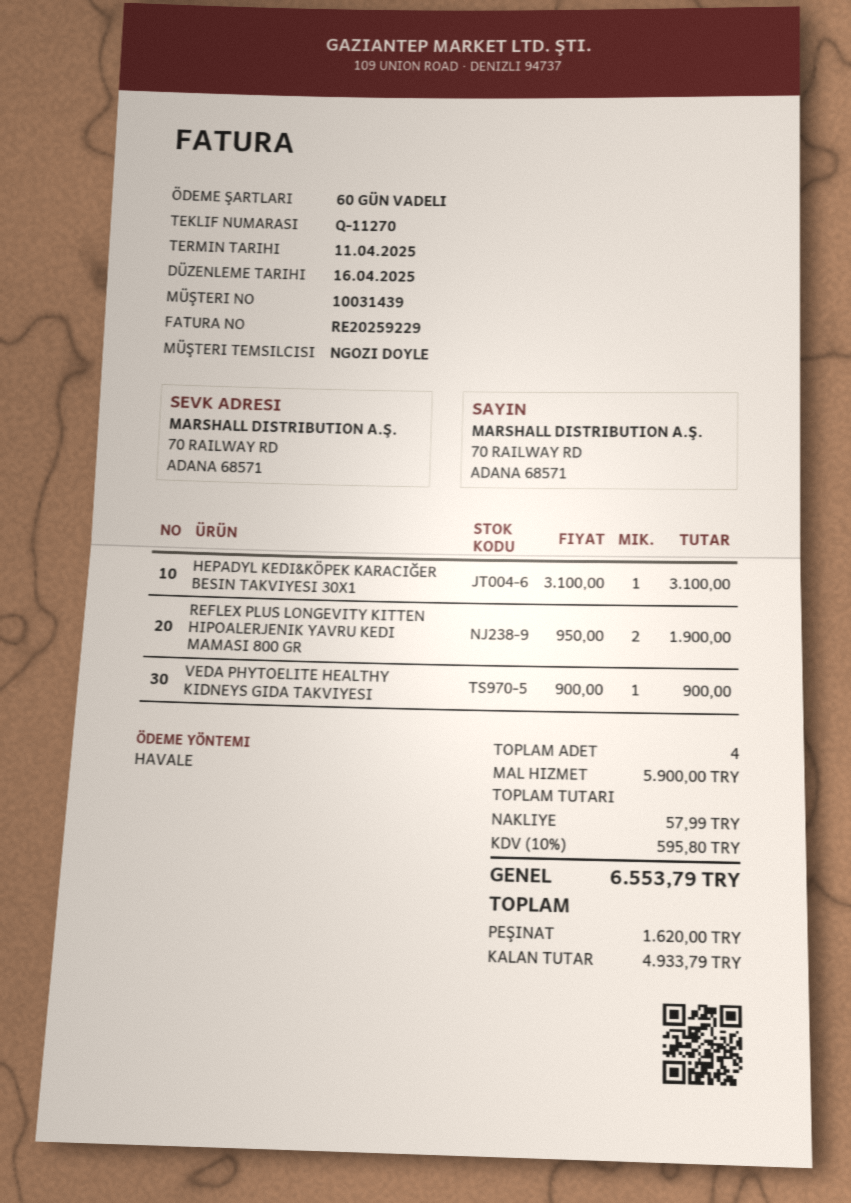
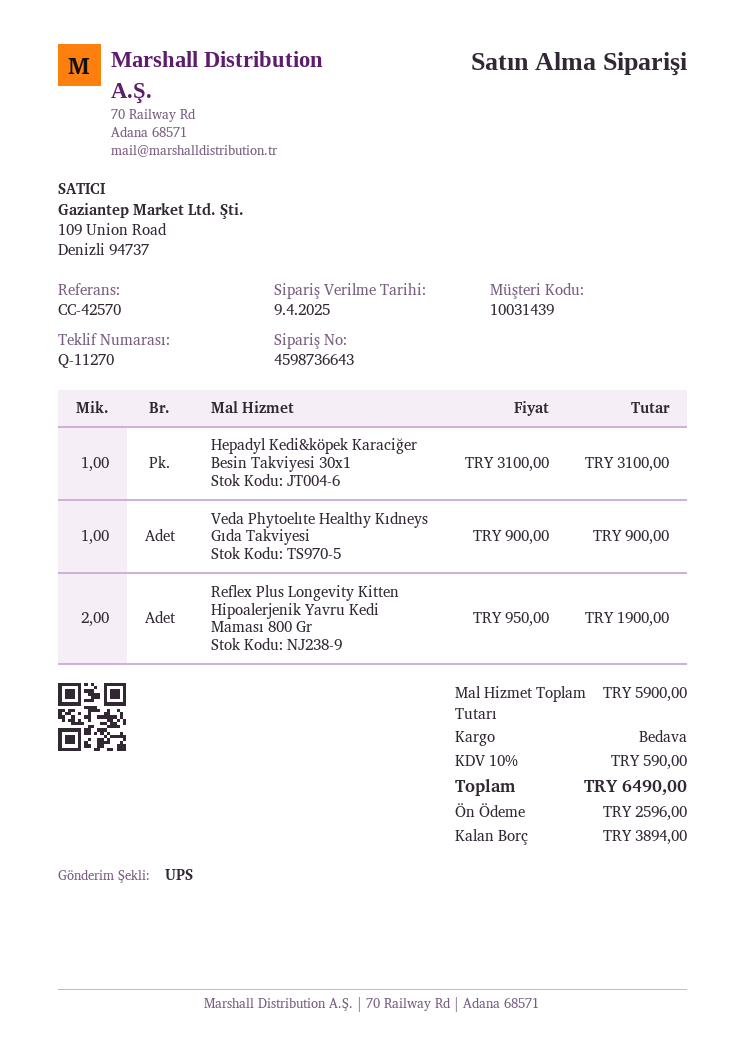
shipping: 57.99 -> 0.00
tax: 10% = 595.80 -> 10% = 590.00
total: 6553.79 -> 6490.00
deposit: 1620.00 -> 2596.00
balance: 4933.79 -> 3894.00

